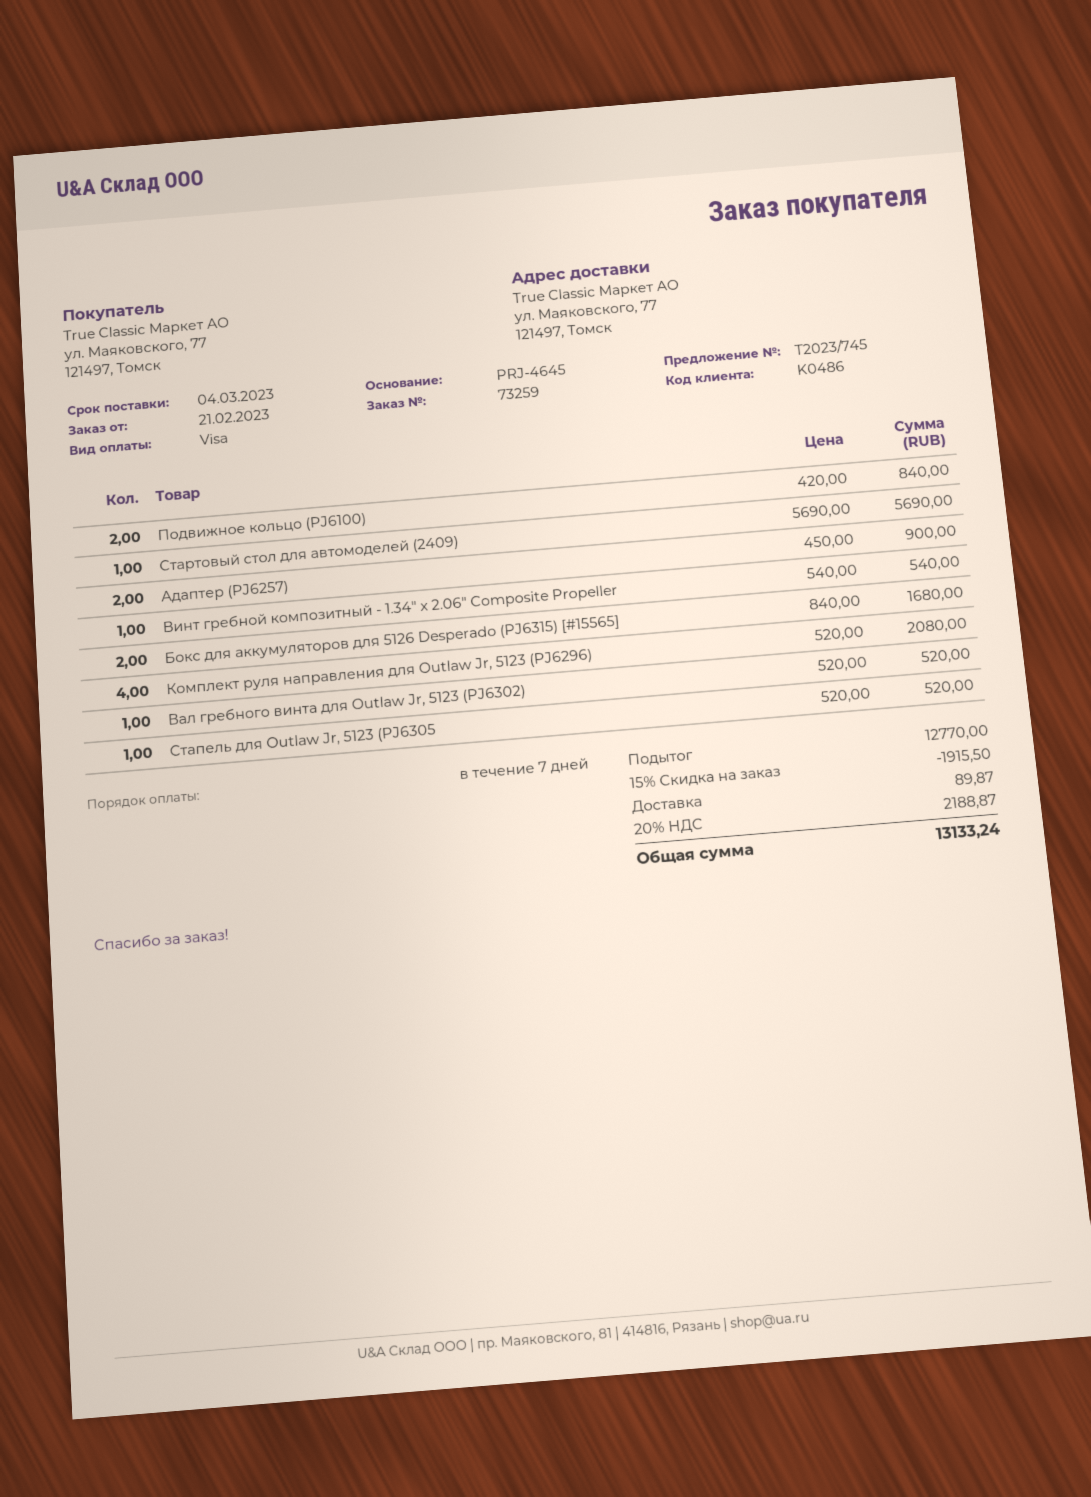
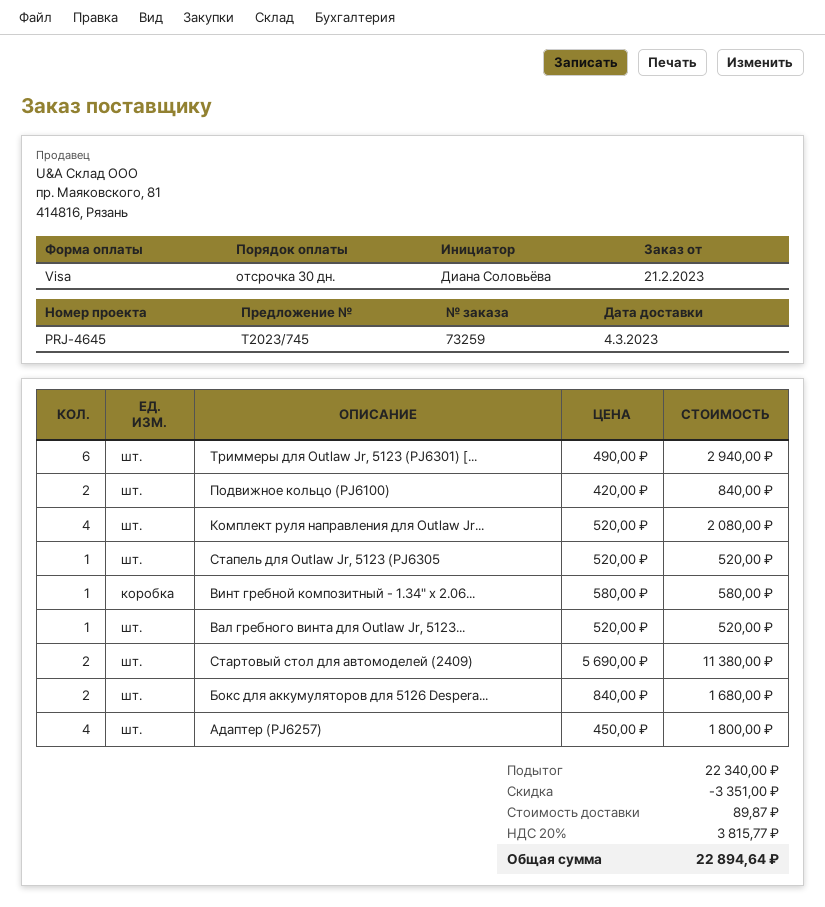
payment terms: 7 days -> 30 days
Стартовый стол для автомоделей (2409): 1 x 5690.00 = 5690.00 -> 2 x 5690.00 = 11380.00
Адаптер (PJ6257): 2 x 450.00 = 900.00 -> 4 x 450.00 = 1800.00
Винт гребной композитный - 1.34" x 2.06" Composite Propeller: 1 x 540.00 = 540.00 -> 1 x 580.00 = 580.00
Триммеры для Outlaw Jr, 5123 (PJ6301) [...: none -> 6 x 490.00 = 2940.00
subtotal: 12770.00 -> 22340.00
discount: 1915.50 -> 3351.00
tax: 20% = 2188.87 -> 20% = 3815.77
total: 13133.24 -> 22894.64

